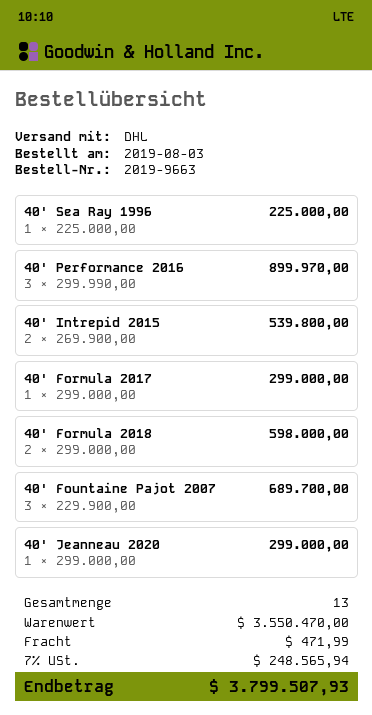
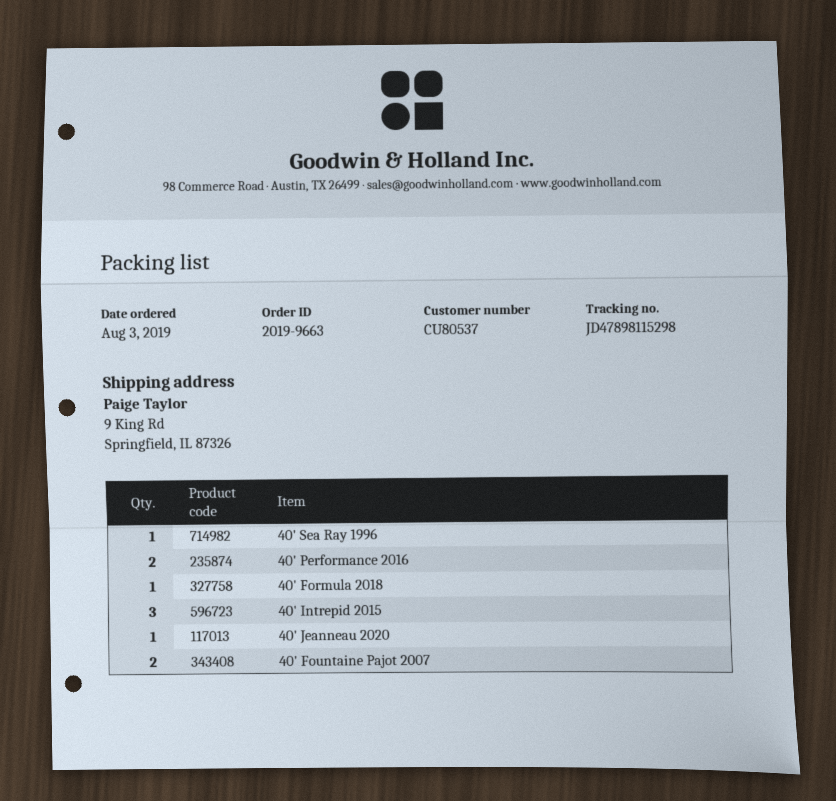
40' Performance 2016: 3 -> 2
40' Intrepid 2015: 2 -> 3
40' Formula 2017: 1 -> none
40' Formula 2018: 2 -> 1
40' Fountaine Pajot 2007: 3 -> 2

